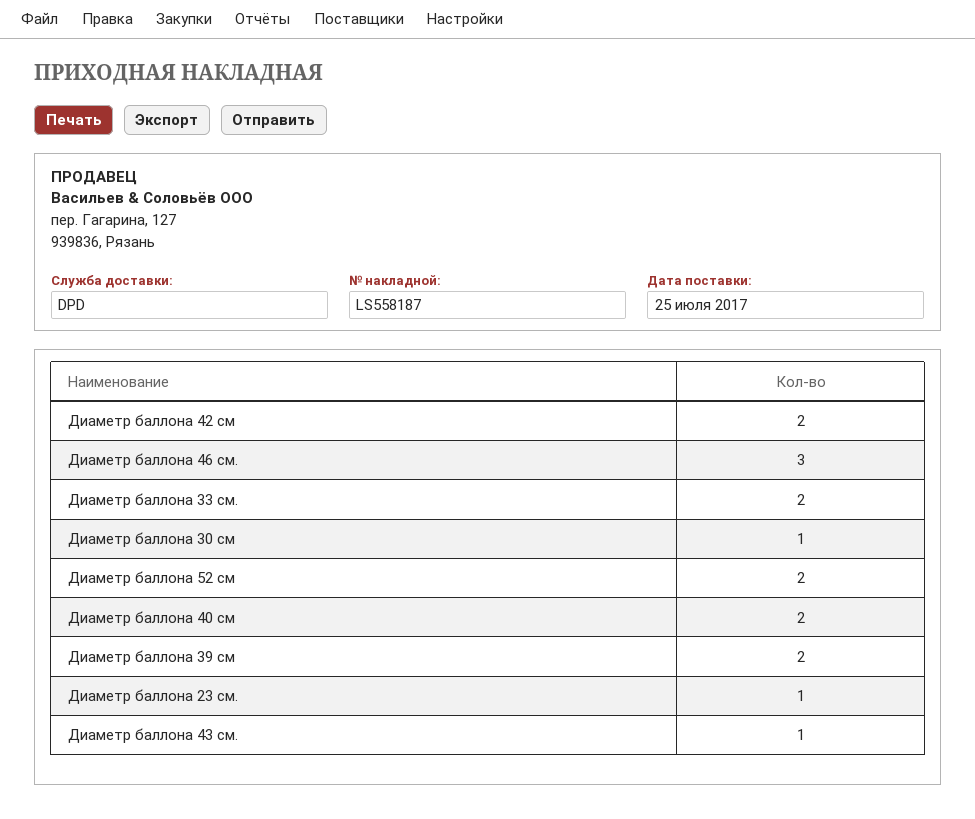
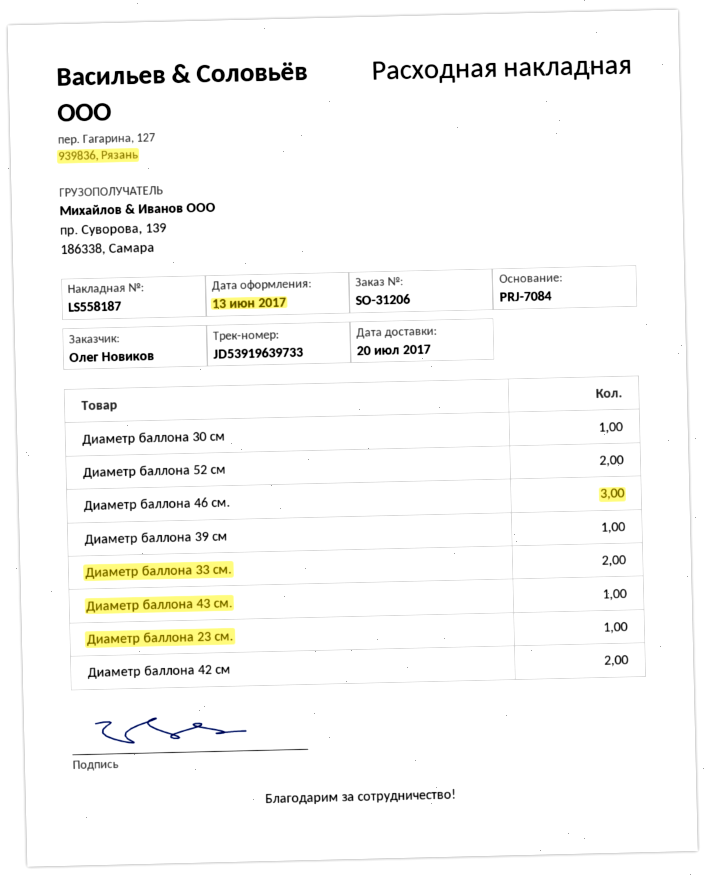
delivery date: 2017-07-25 -> 2017-07-20
Диаметр баллона 40 см: 2 -> none
Диаметр баллона 39 см: 2 -> 1

